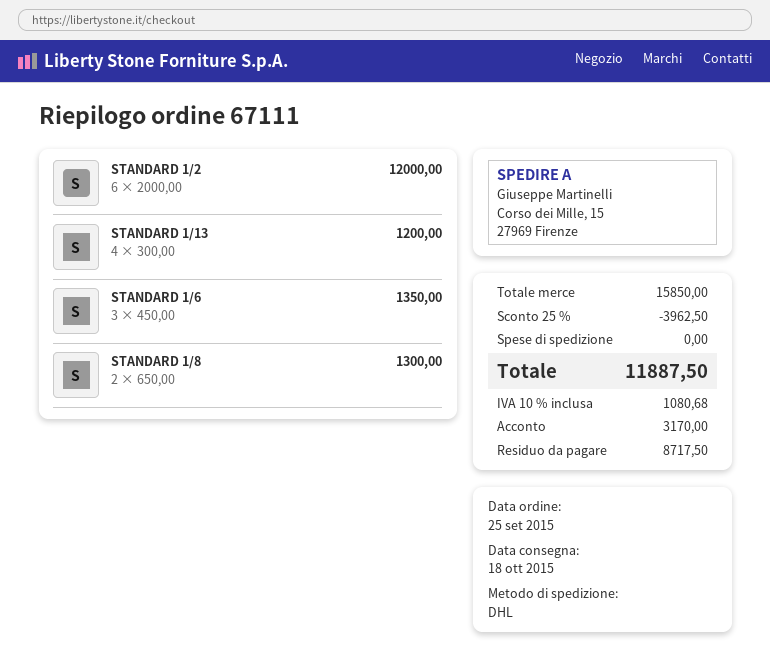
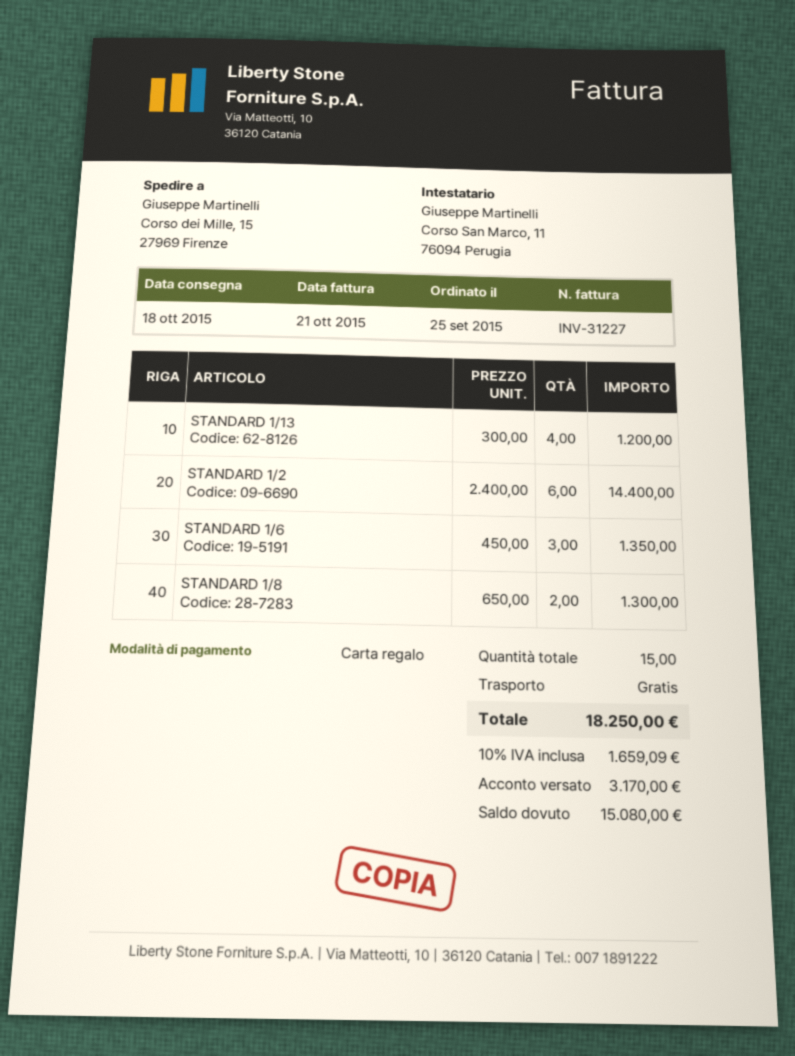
STANDARD 1/2: 6 x 2000.00 = 12000.00 -> 6 x 2400.00 = 14400.00
discount: 25% = 3962.50 -> none
tax: 10% = 1080.68 -> 10% = 1659.09
total: 11887.50 -> 18250.00
balance: 8717.50 -> 15080.00

